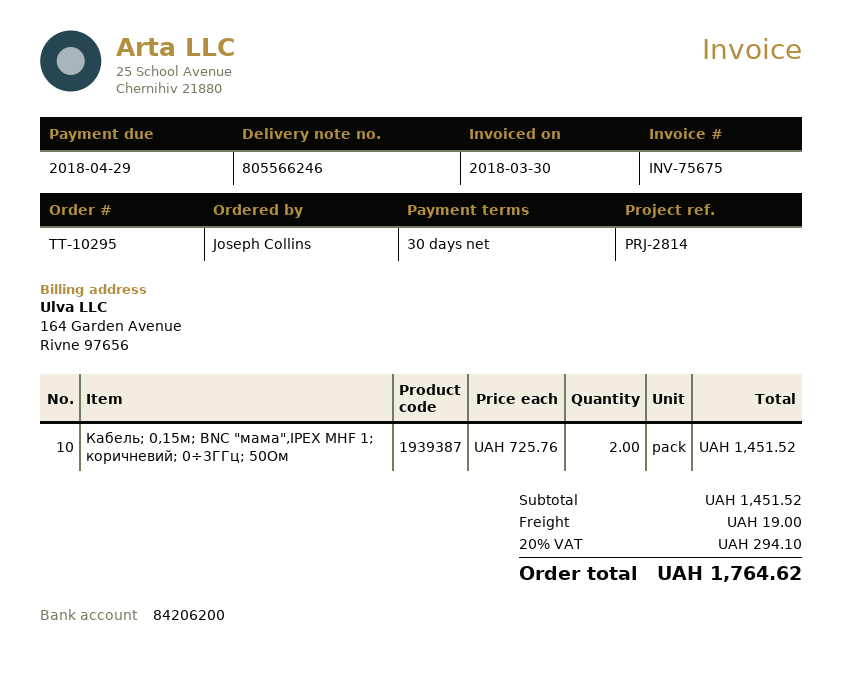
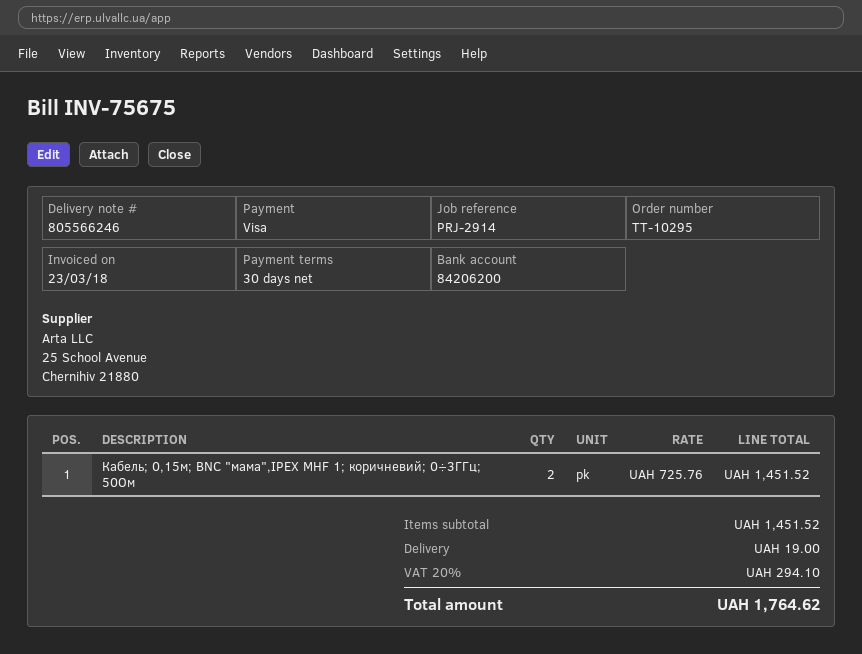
invoice date: 2018-03-30 -> 2018-03-23
reference: PRJ-2814 -> PRJ-2914

